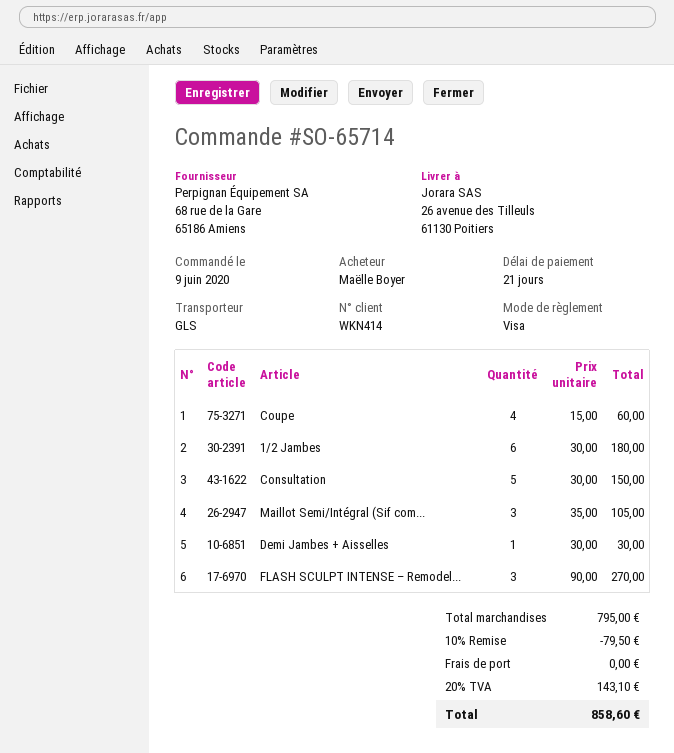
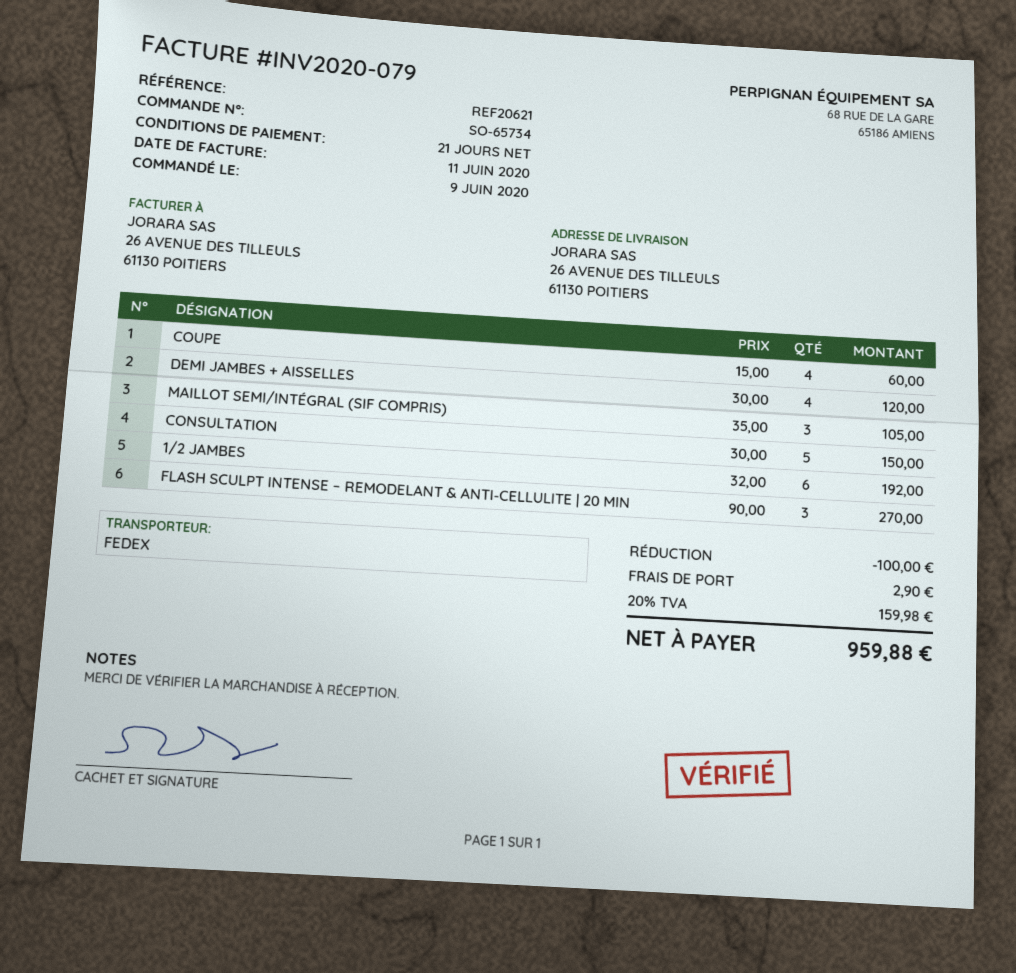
order number: SO-65714 -> SO-65734
shipping method: GLS -> FedEx
1/2 Jambes: 6 x 30.00 = 180.00 -> 6 x 32.00 = 192.00
Demi Jambes + Aisselles: 1 x 30.00 = 30.00 -> 4 x 30.00 = 120.00
discount: 79.50 -> 100.00
shipping: 0.00 -> 2.90
tax: 20% = 143.10 -> 20% = 159.98
total: 858.60 -> 959.88

